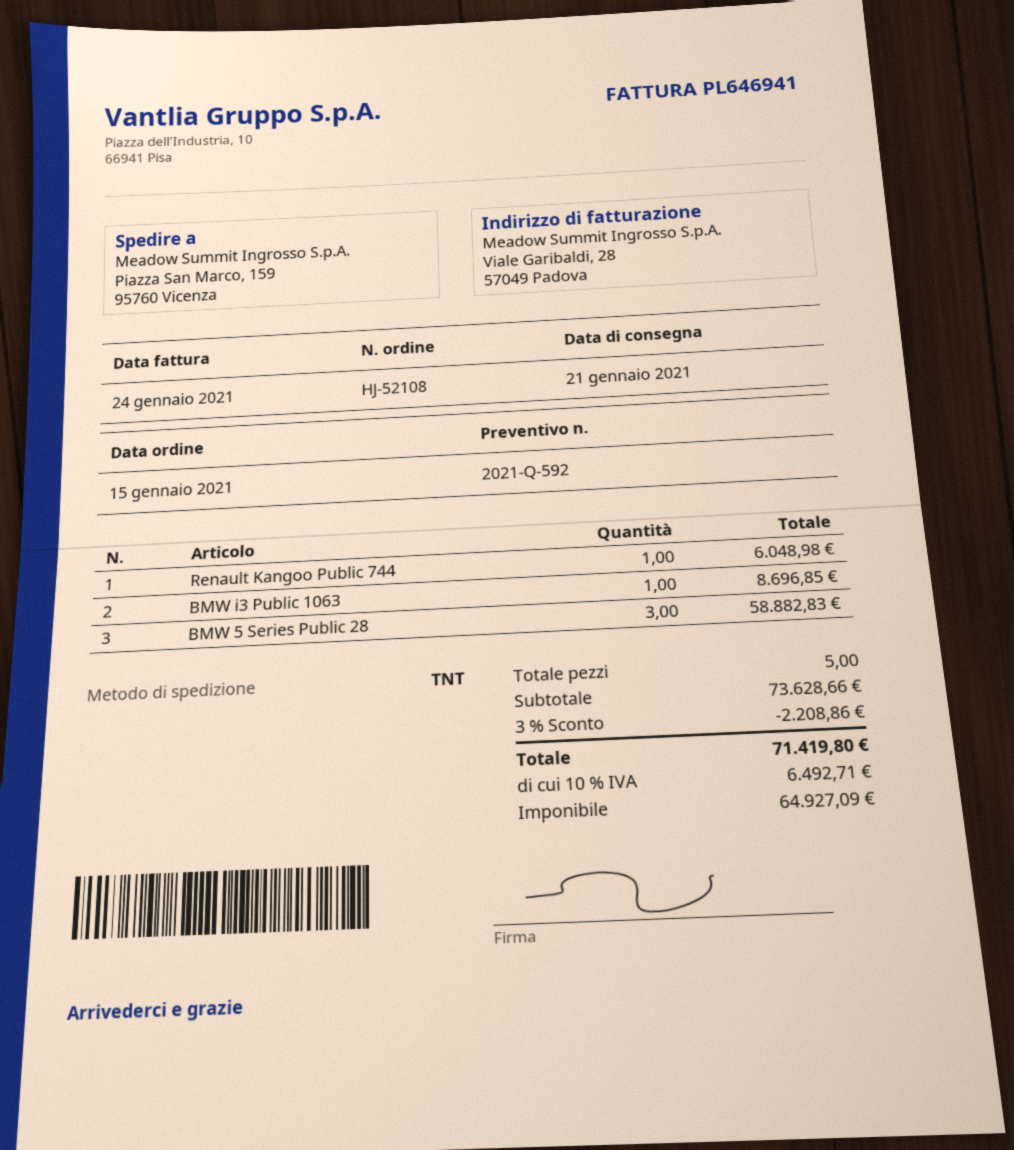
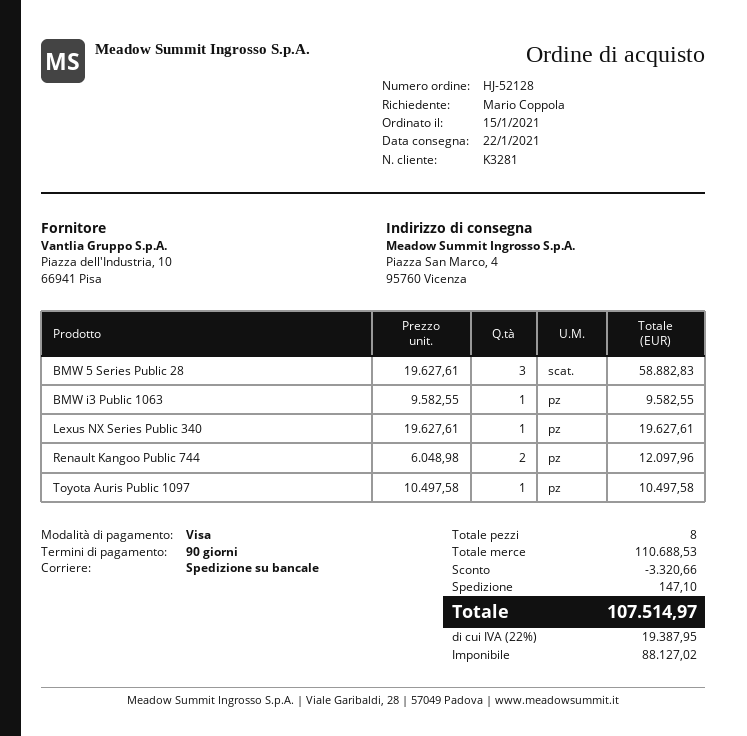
order number: HJ-52108 -> HJ-52128
delivery date: 2021-01-21 -> 2021-01-22
shipping method: TNT -> pallet freight
ship to: Piazza San Marco, 159, 95760 Vicenza -> Piazza San Marco, 4, 95760 Vicenza
Renault Kangoo Public 744: 1 for 6048.98 -> 2 for 12097.96
BMW i3 Public 1063: 1 for 8696.85 -> 1 for 9582.55
Lexus NX Series Public 340: none -> 1 for 19627.61
Toyota Auris Public 1097: none -> 1 for 10497.58
total quantity: 5 -> 8
subtotal: 73628.66 -> 110688.53
discount: 2208.86 -> 3320.66
shipping: none -> 147.10
net: 64927.09 -> 88127.02
tax: 10% = 6492.71 -> 22% = 19387.95
total: 71419.80 -> 107514.97

